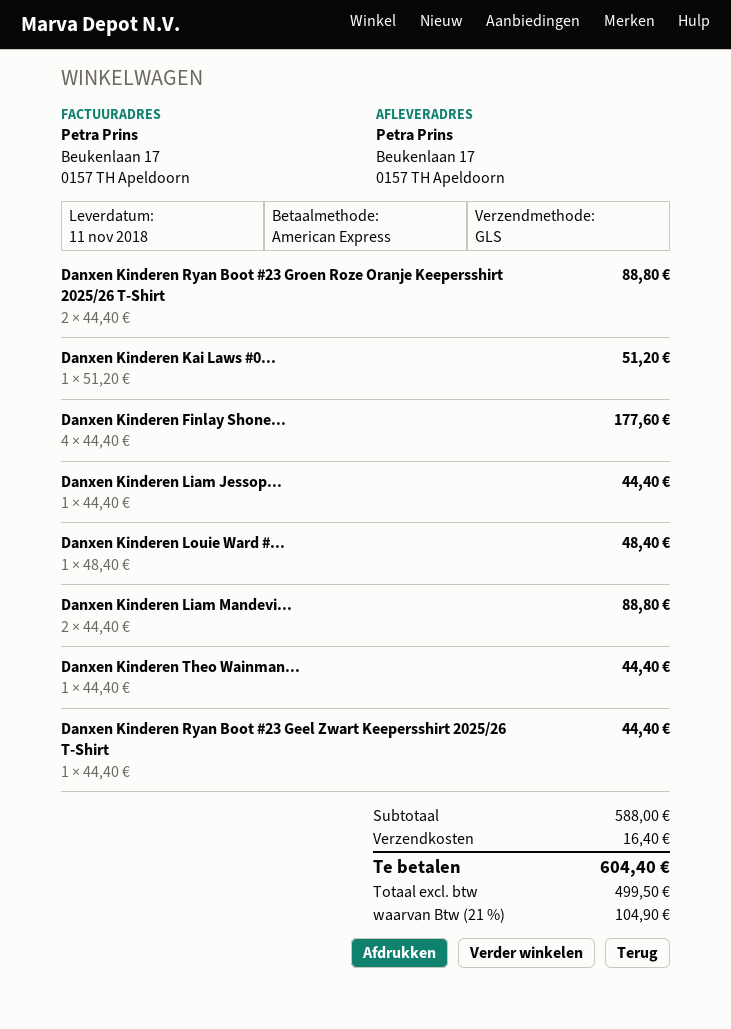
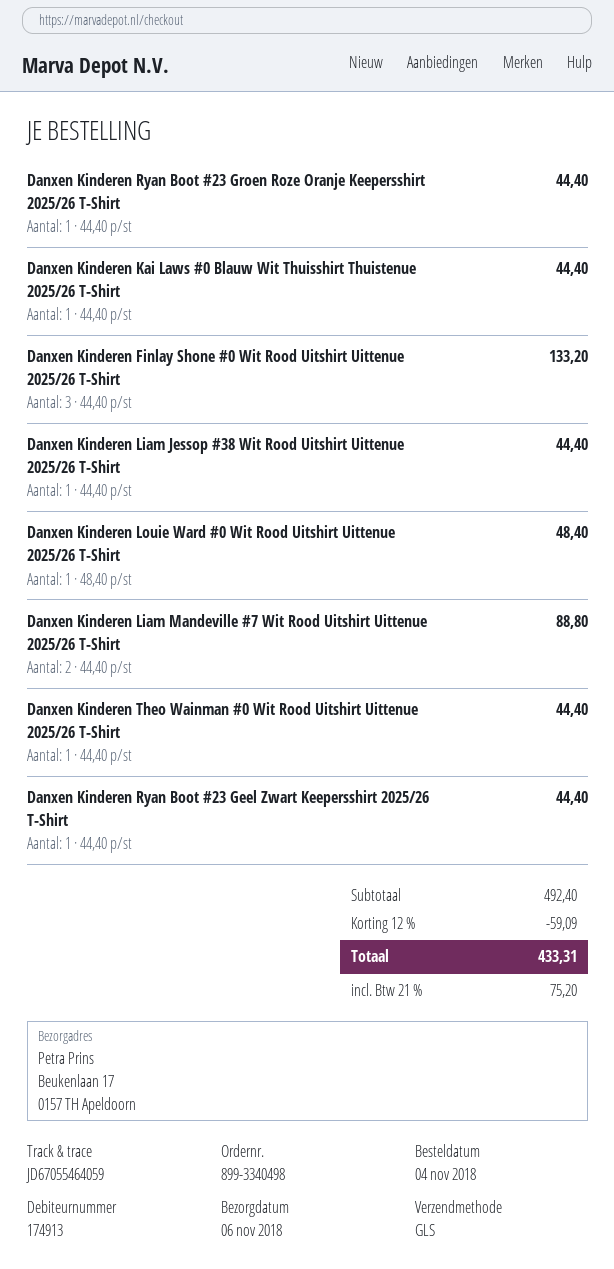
delivery date: 2018-11-11 -> 2018-11-06
Danxen Kinderen Ryan Boot #23 Groen Roze Oranje Keepersshirt 2025/26 T-Shirt: 2 x 44.40 = 88.80 -> 1 x 44.40 = 44.40
Danxen Kinderen Kai Laws #0...: 1 x 51.20 = 51.20 -> 1 x 44.40 = 44.40
Danxen Kinderen Finlay Shone...: 4 x 44.40 = 177.60 -> 3 x 44.40 = 133.20
subtotal: 588.00 -> 492.40
discount: none -> 12% = 59.09
shipping: 16.40 -> none
tax: 21% = 104.90 -> 21% = 75.20
total: 604.40 -> 433.31

